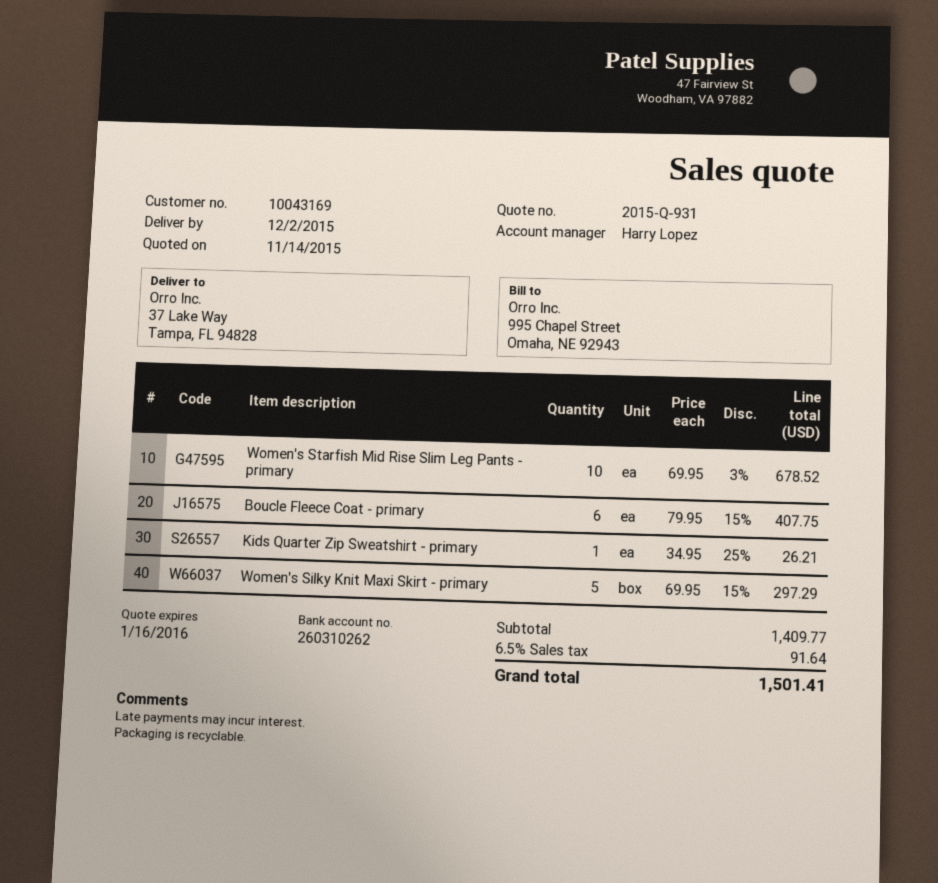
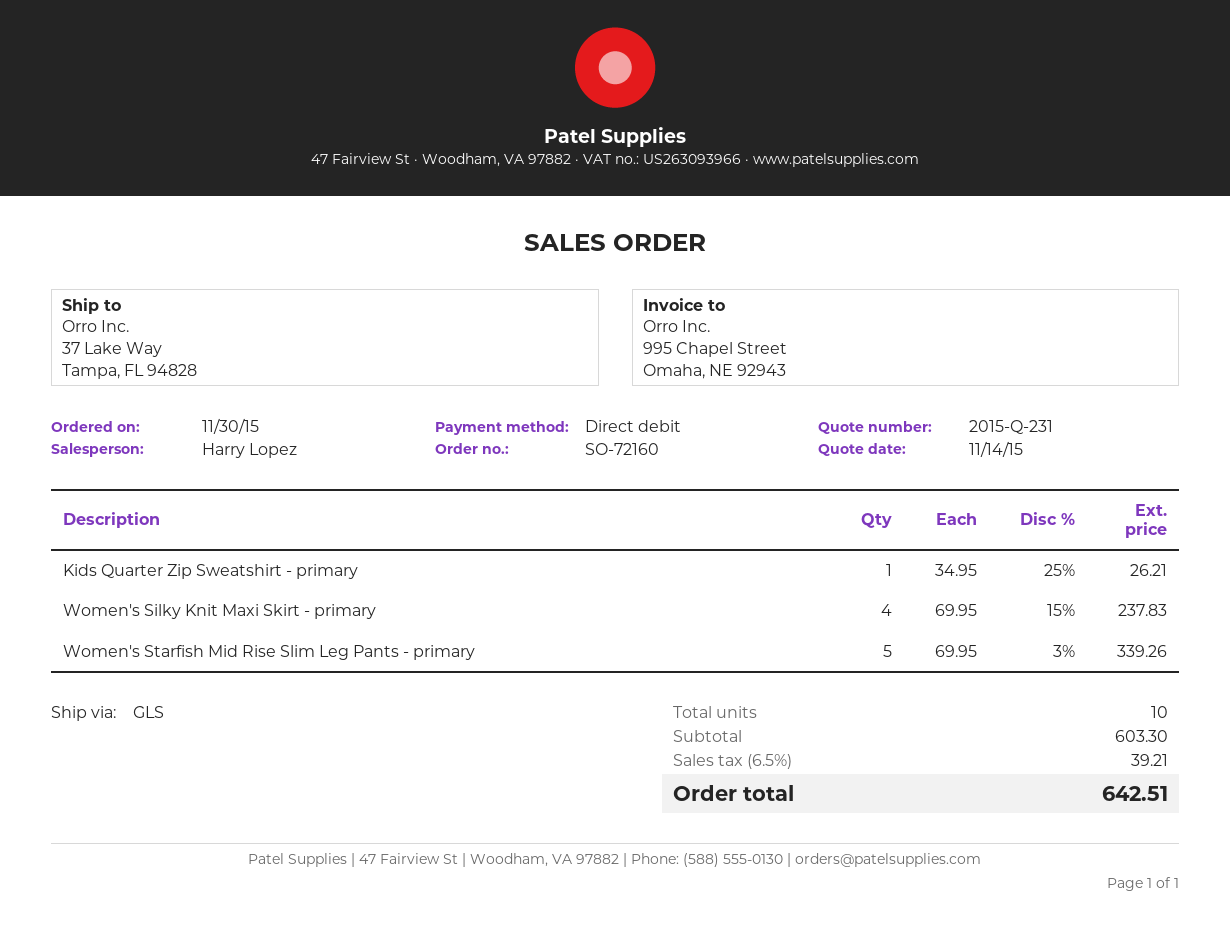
quote number: 2015-Q-931 -> 2015-Q-231
Women's Starfish Mid Rise Slim Leg Pants - primary: 10 x 69.95 - 3% = 678.52 -> 5 x 69.95 - 3% = 339.26
Boucle Fleece Coat - primary: 6 x 79.95 - 15% = 407.75 -> none
Women's Silky Knit Maxi Skirt - primary: 5 x 69.95 - 15% = 297.29 -> 4 x 69.95 - 15% = 237.83
subtotal: 1409.77 -> 603.30
tax: 6.5% = 91.64 -> 6.5% = 39.21
total: 1501.41 -> 642.51

